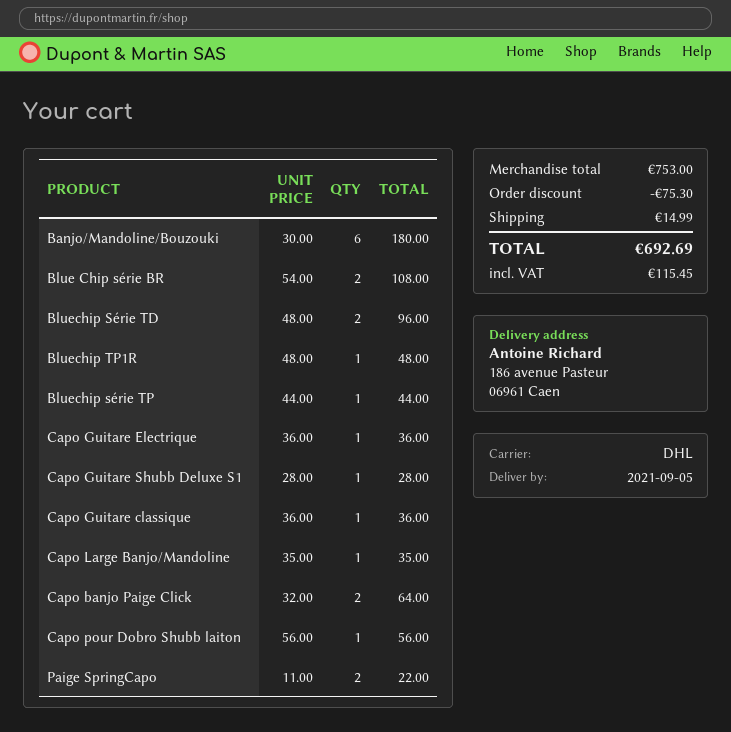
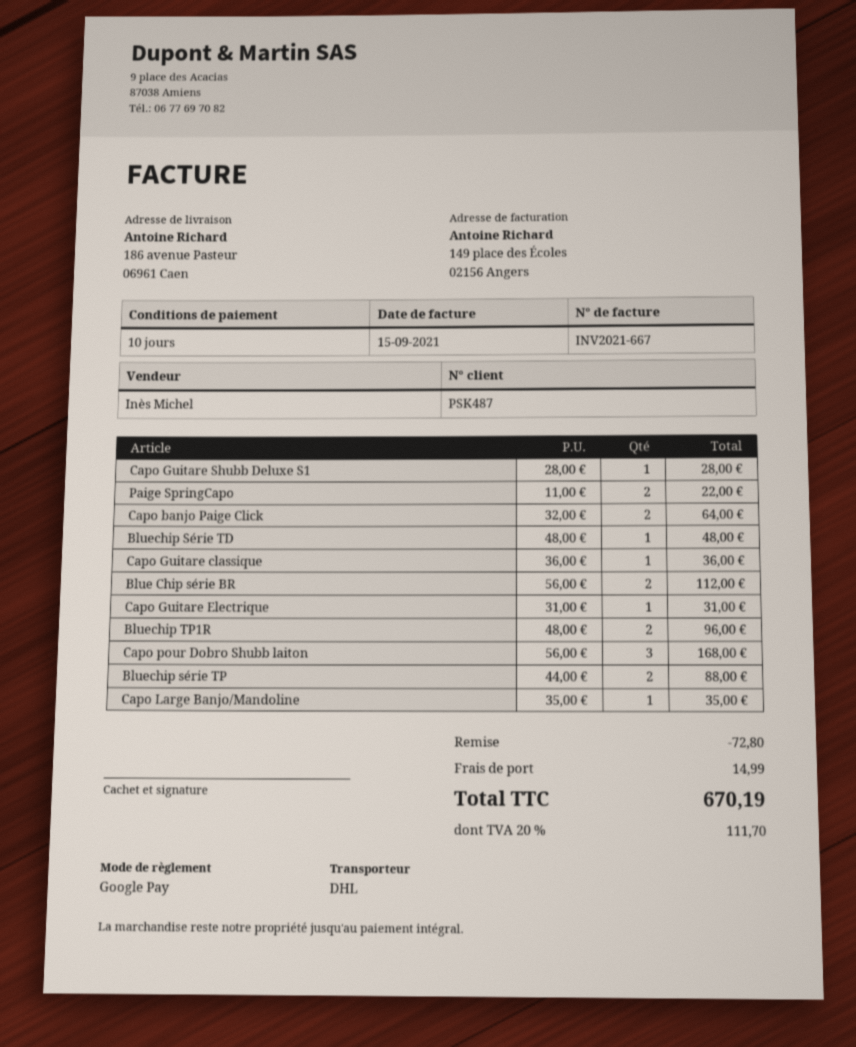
Banjo/Mandoline/Bouzouki: 6 x 30.00 = 180.00 -> none
Blue Chip série BR: 2 x 54.00 = 108.00 -> 2 x 56.00 = 112.00
Bluechip Série TD: 2 x 48.00 = 96.00 -> 1 x 48.00 = 48.00
Bluechip TP1R: 1 x 48.00 = 48.00 -> 2 x 48.00 = 96.00
Bluechip série TP: 1 x 44.00 = 44.00 -> 2 x 44.00 = 88.00
Capo Guitare Electrique: 1 x 36.00 = 36.00 -> 1 x 31.00 = 31.00
Capo pour Dobro Shubb laiton: 1 x 56.00 = 56.00 -> 3 x 56.00 = 168.00
discount: 75.30 -> 72.80
tax: 115.45 -> 111.70
total: 692.69 -> 670.19

